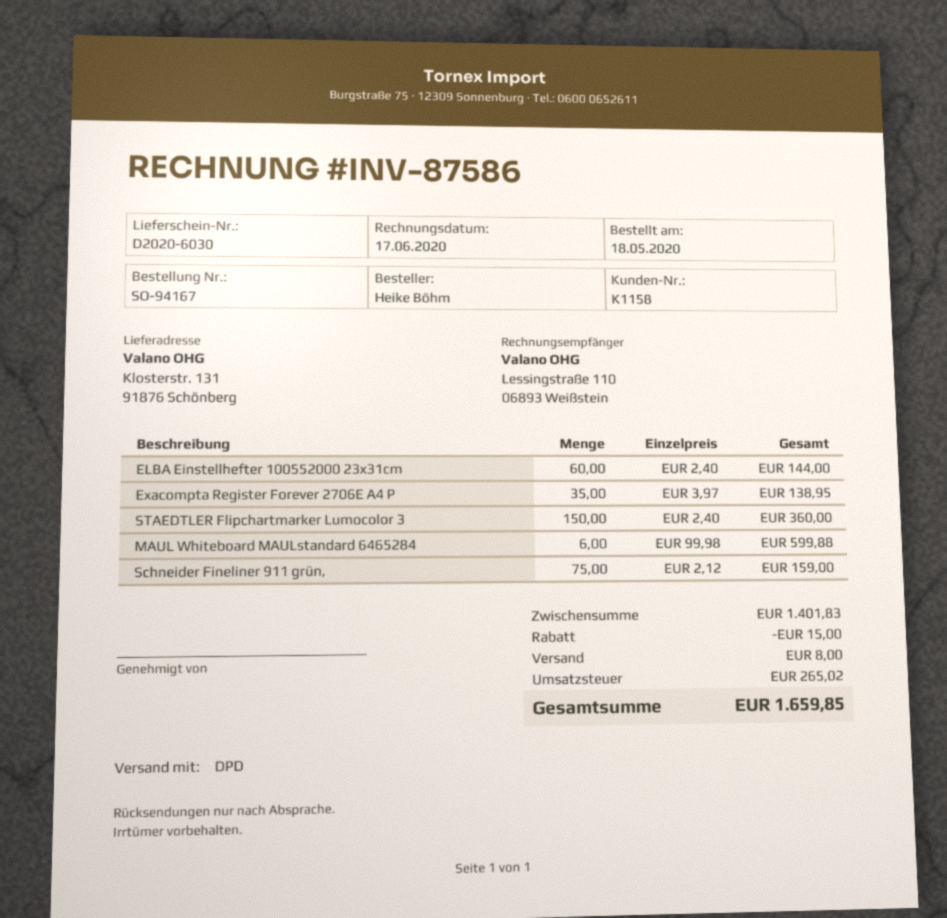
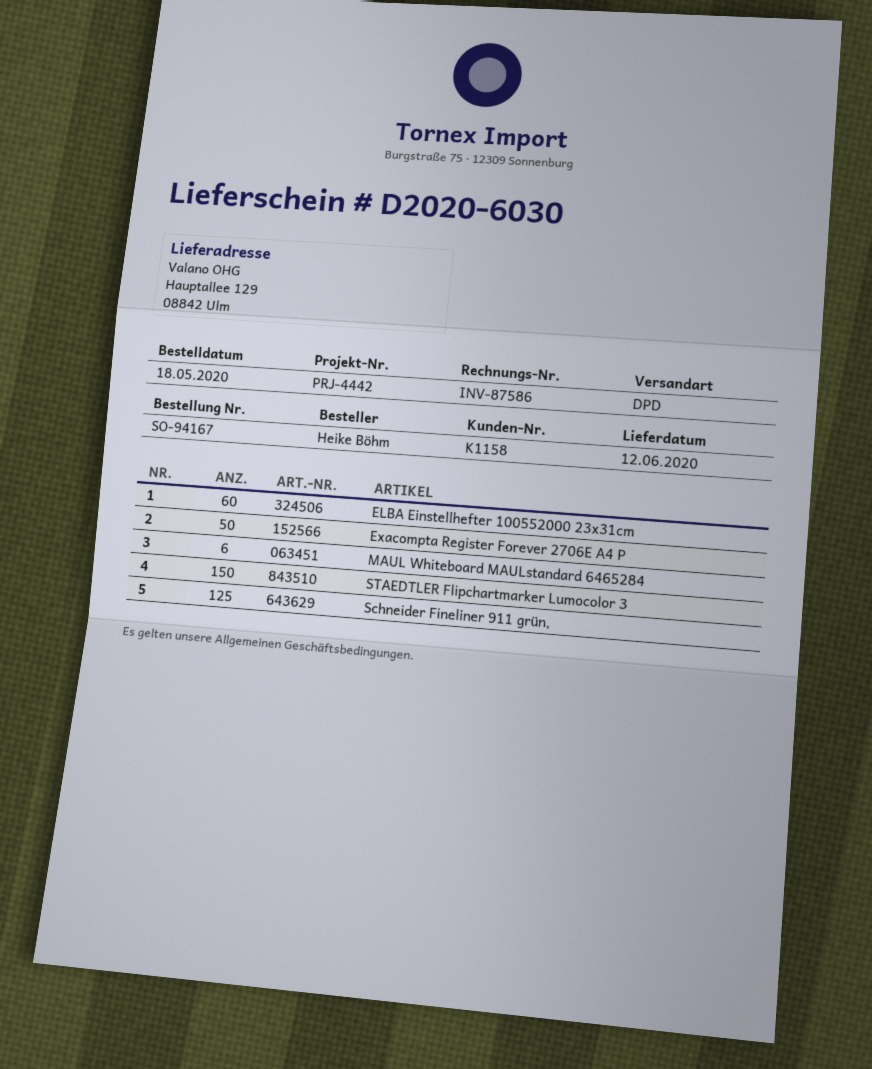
ship to: Klosterstr. 131, 91876 Schönberg -> Hauptallee 129, 08842 Ulm
Exacompta Register Forever 2706E A4 P: 35 -> 50
Schneider Fineliner 911 grün,: 75 -> 125

